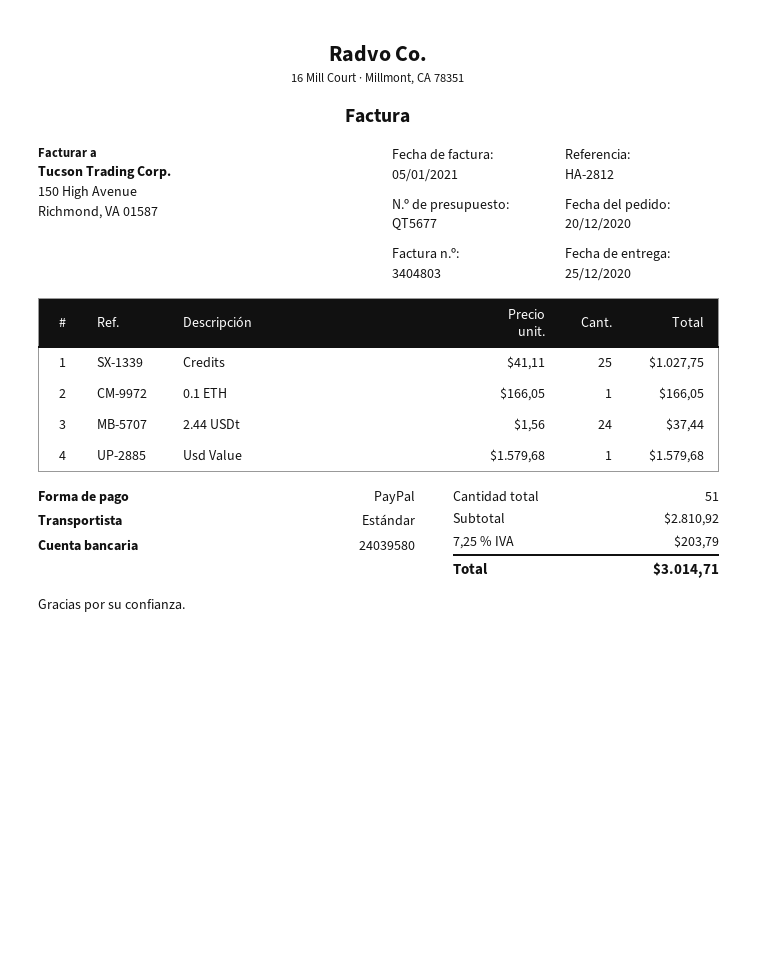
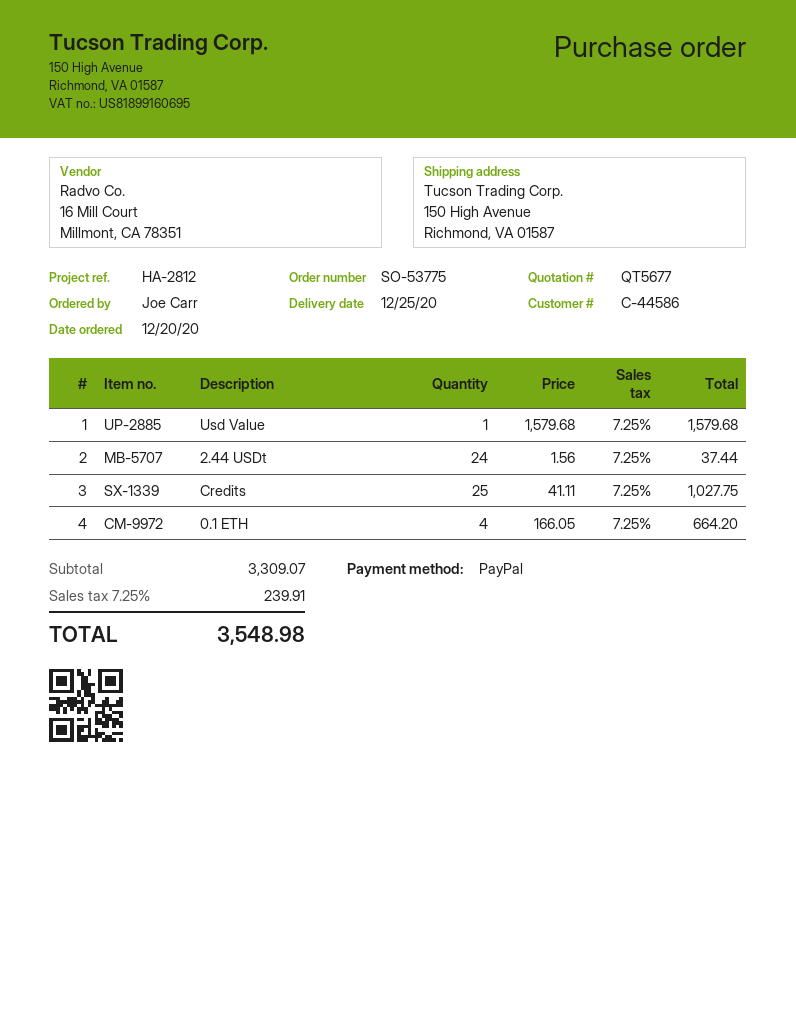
0.1 ETH: 1 x 166.05 = 166.05 -> 4 x 166.05 = 664.20
subtotal: 2810.92 -> 3309.07
tax: 7.25% = 203.79 -> 7.25% = 239.91
total: 3014.71 -> 3548.98

